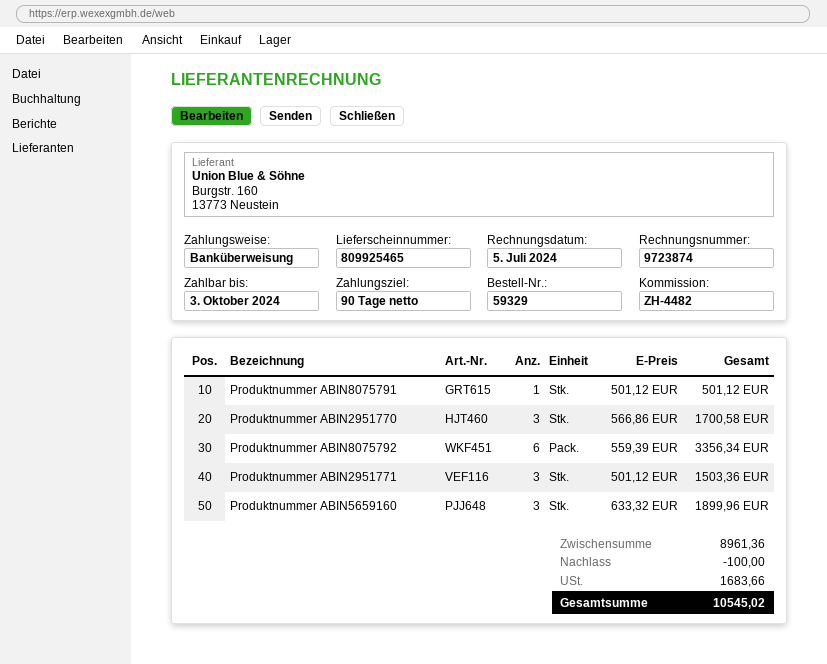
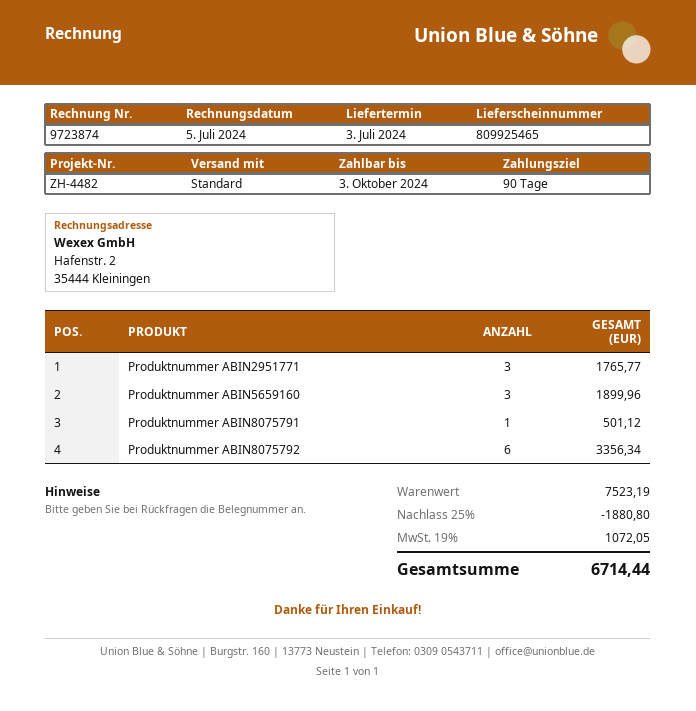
Produktnummer ABIN2951770: 3 for 1700.58 -> none
Produktnummer ABIN2951771: 3 for 1503.36 -> 3 for 1765.77
subtotal: 8961.36 -> 7523.19
discount: 100.00 -> 1880.80
tax: 1683.66 -> 1072.05
total: 10545.02 -> 6714.44

